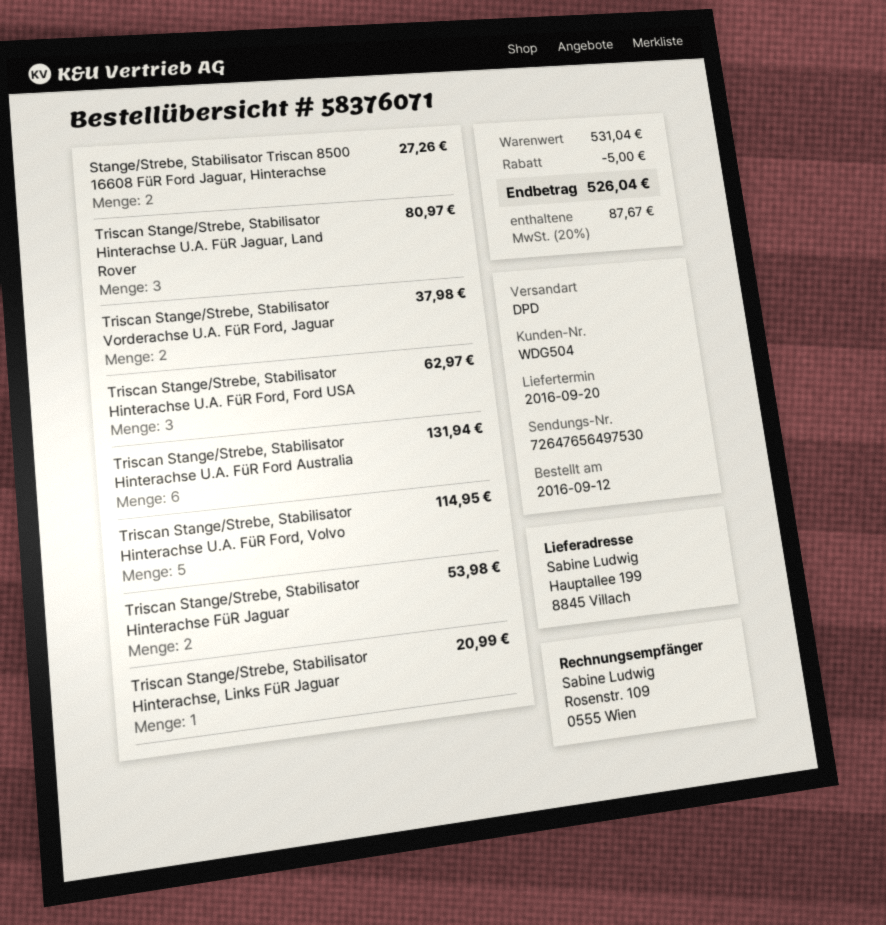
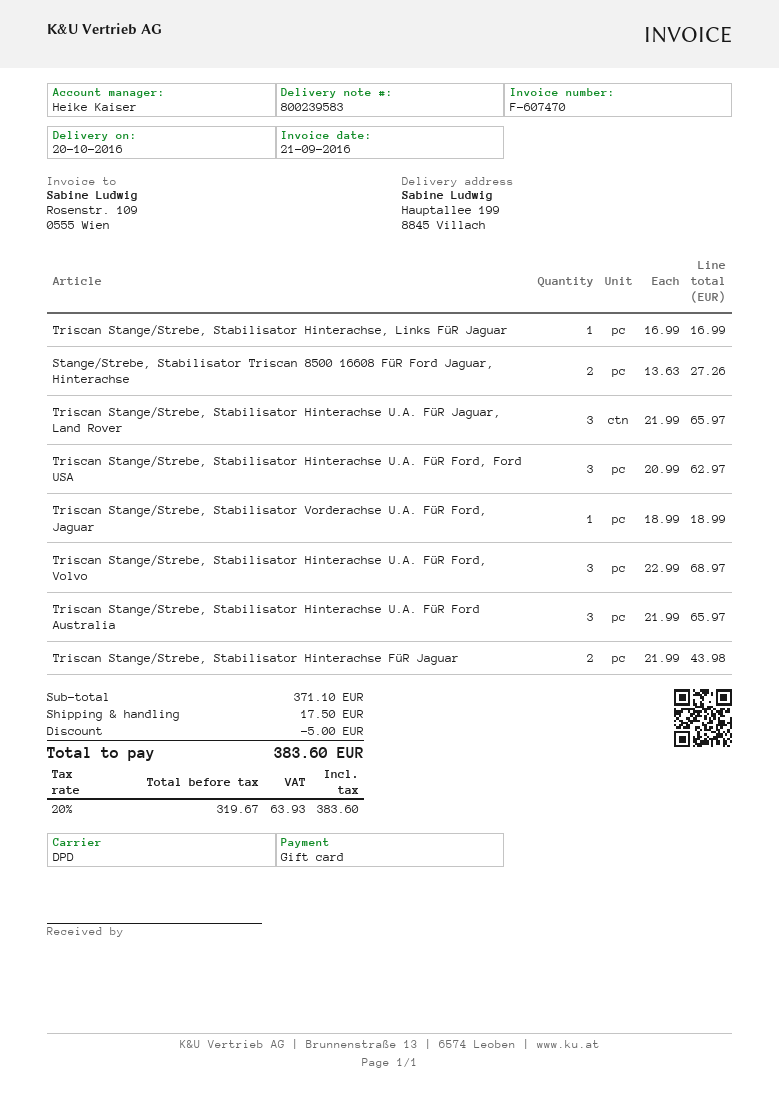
delivery date: 2016-09-20 -> 2016-10-20
Triscan Stange/Strebe, Stabilisator Hinterachse U.A. FüR Jaguar, Land Rover: 3 for 80.97 -> 3 for 65.97
Triscan Stange/Strebe, Stabilisator Vorderachse U.A. FüR Ford, Jaguar: 2 for 37.98 -> 1 for 18.99
Triscan Stange/Strebe, Stabilisator Hinterachse U.A. FüR Ford Australia: 6 for 131.94 -> 3 for 65.97
Triscan Stange/Strebe, Stabilisator Hinterachse U.A. FüR Ford, Volvo: 5 for 114.95 -> 3 for 68.97
Triscan Stange/Strebe, Stabilisator Hinterachse FüR Jaguar: 2 for 53.98 -> 2 for 43.98
Triscan Stange/Strebe, Stabilisator Hinterachse, Links FüR Jaguar: 1 for 20.99 -> 1 for 16.99
subtotal: 531.04 -> 371.10
shipping: none -> 17.50
tax: 20% = 87.67 -> 20% = 63.93
total: 526.04 -> 383.60

